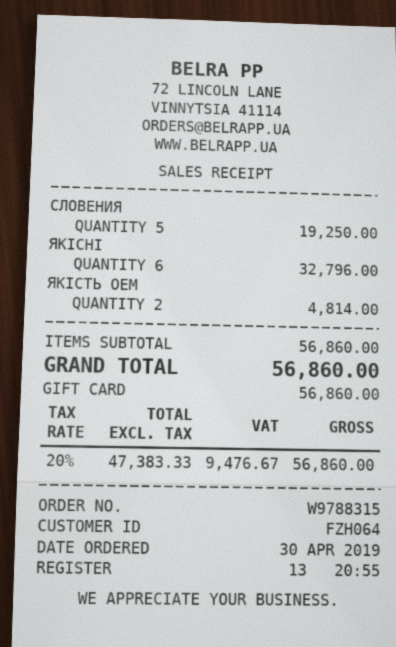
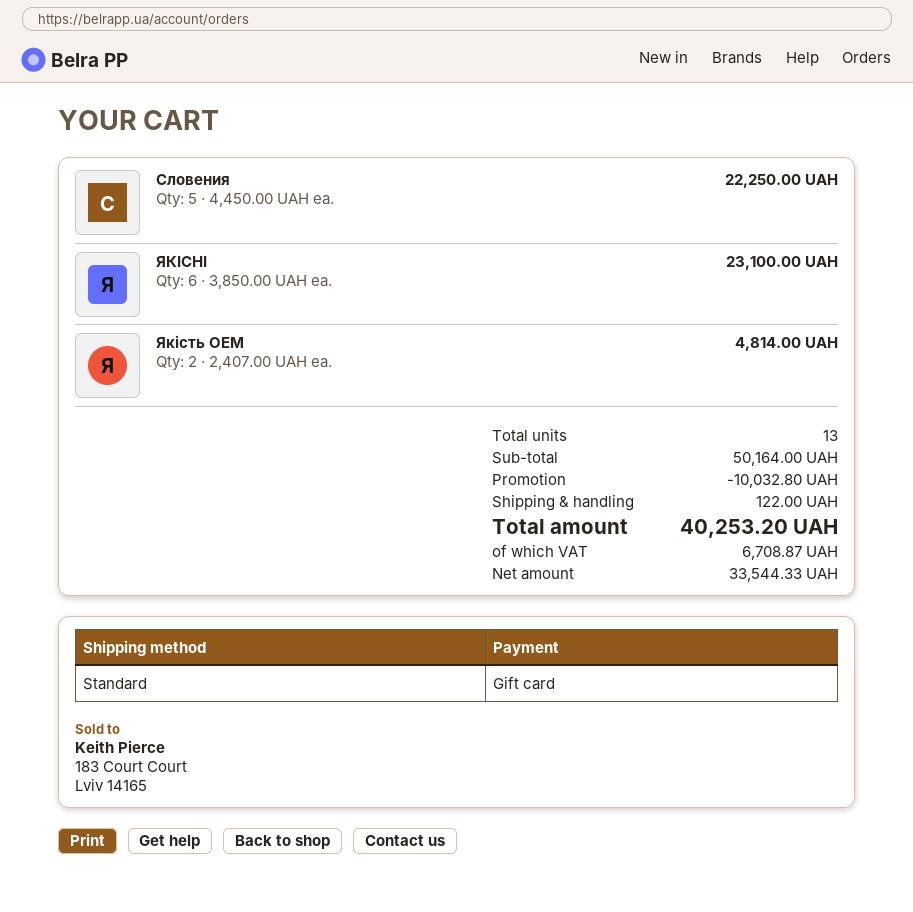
СЛОВЕНИЯ: 5 for 19250.00 -> 5 for 22250.00
ЯКІСНІ: 6 for 32796.00 -> 6 for 23100.00
subtotal: 56860.00 -> 50164.00
discount: none -> 10032.80
shipping: none -> 122.00
net: 47383.33 -> 33544.33
tax: 9476.67 -> 6708.87
total: 56860.00 -> 40253.20

